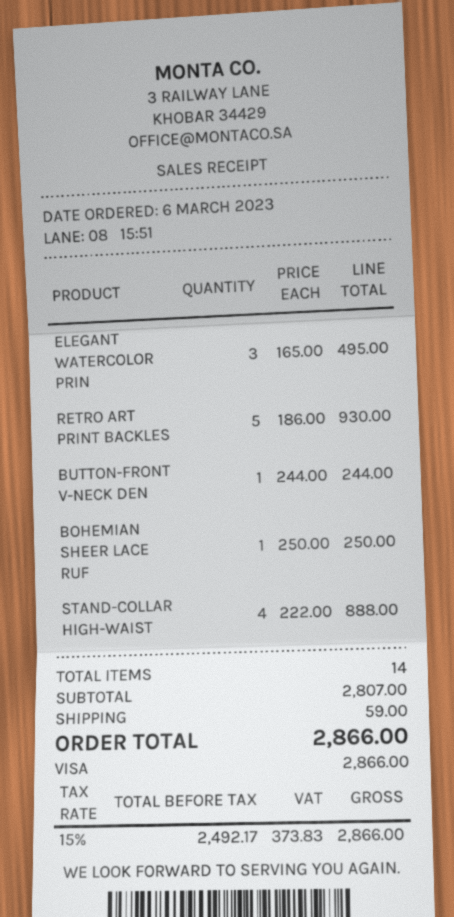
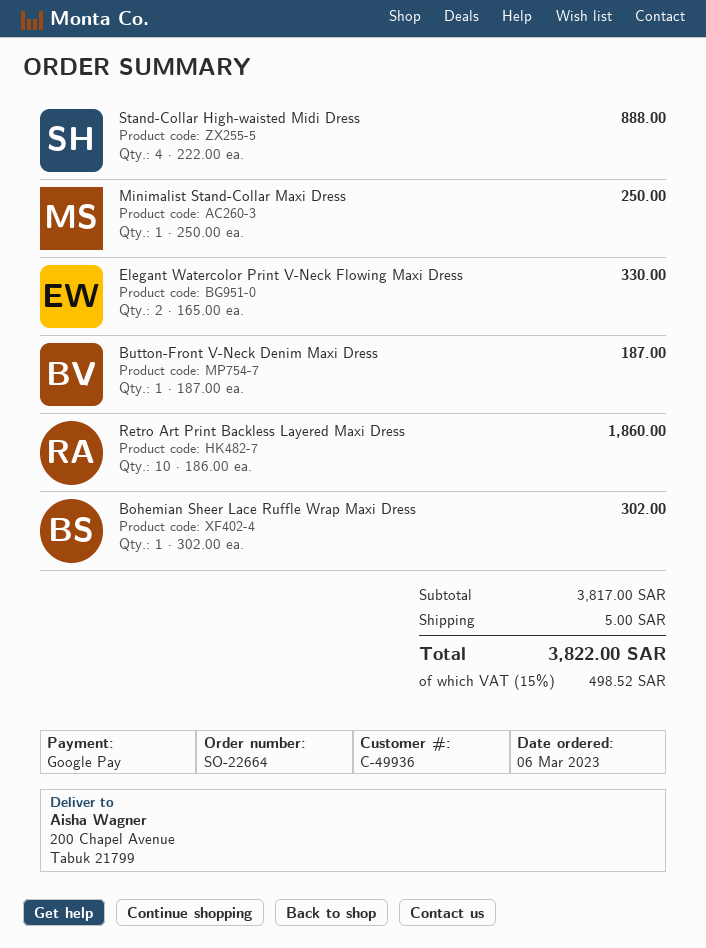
payment method: Visa -> Google Pay
ELEGANT WATERCOLOR PRIN: 3 x 165.00 = 495.00 -> 2 x 165.00 = 330.00
RETRO ART PRINT BACKLES: 5 x 186.00 = 930.00 -> 10 x 186.00 = 1860.00
BUTTON-FRONT V-NECK DEN: 1 x 244.00 = 244.00 -> 1 x 187.00 = 187.00
BOHEMIAN SHEER LACE RUF: 1 x 250.00 = 250.00 -> 1 x 302.00 = 302.00
Minimalist Stand-Collar Maxi Dress: none -> 1 x 250.00 = 250.00
subtotal: 2807.00 -> 3817.00
shipping: 59.00 -> 5.00
tax: 15% = 373.83 -> 15% = 498.52
total: 2866.00 -> 3822.00

